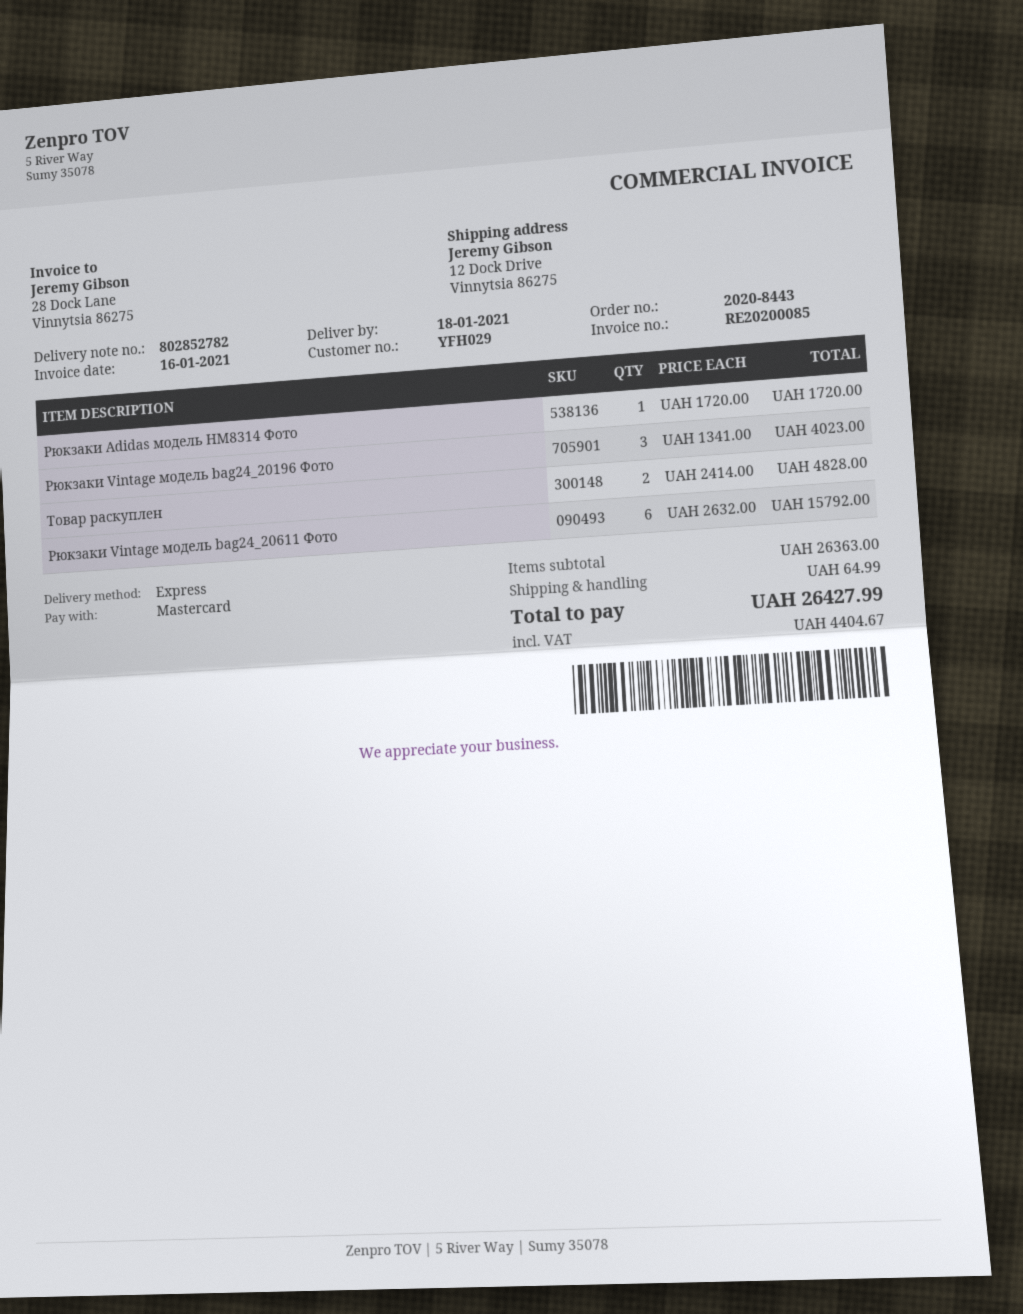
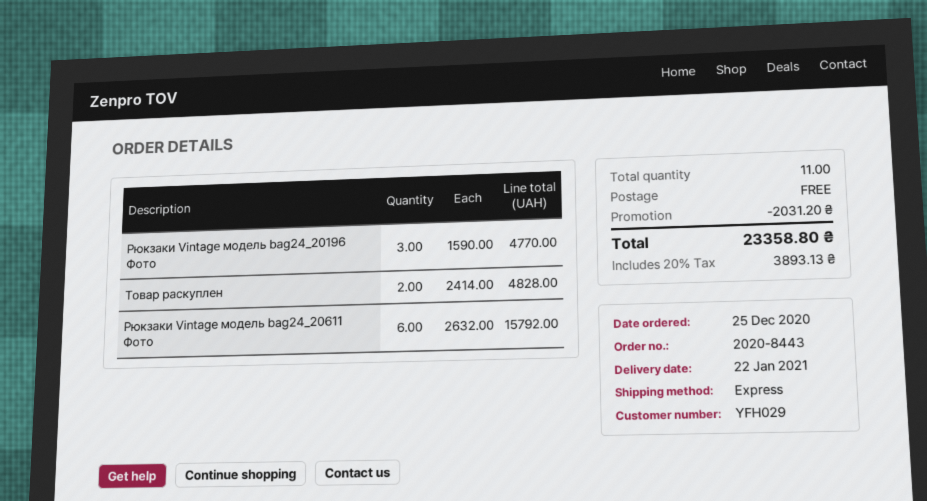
delivery date: 2021-01-18 -> 2021-01-22
Рюкзаки Adidas модель HM8314 Фото: 1 x 1720.00 = 1720.00 -> none
Рюкзаки Vintage модель bag24_20196 Фото: 3 x 1341.00 = 4023.00 -> 3 x 1590.00 = 4770.00
discount: none -> 2031.20
shipping: 64.99 -> 0.00
tax: 4404.67 -> 3893.13
total: 26427.99 -> 23358.80

